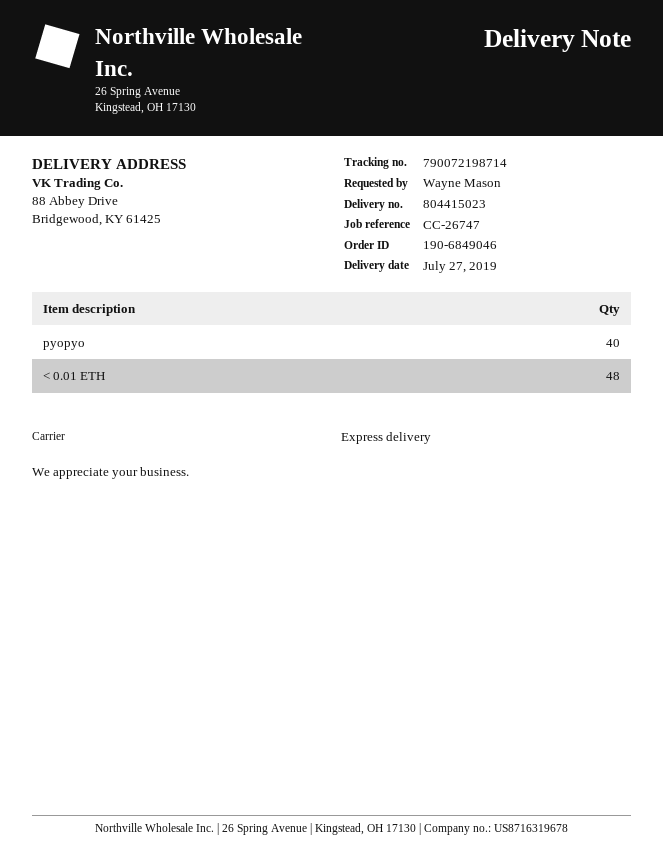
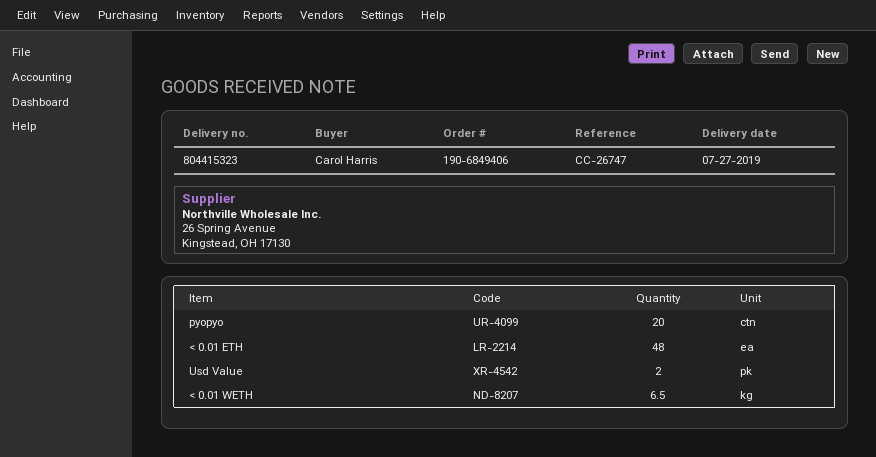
order number: 190-6849046 -> 190-6849406
delivery note number: 804415023 -> 804415323
ordered by: Wayne Mason -> Carol Harris
pyopyo: 40 -> 20
Usd Value: none -> 2
< 0.01 WETH: none -> 6.5

